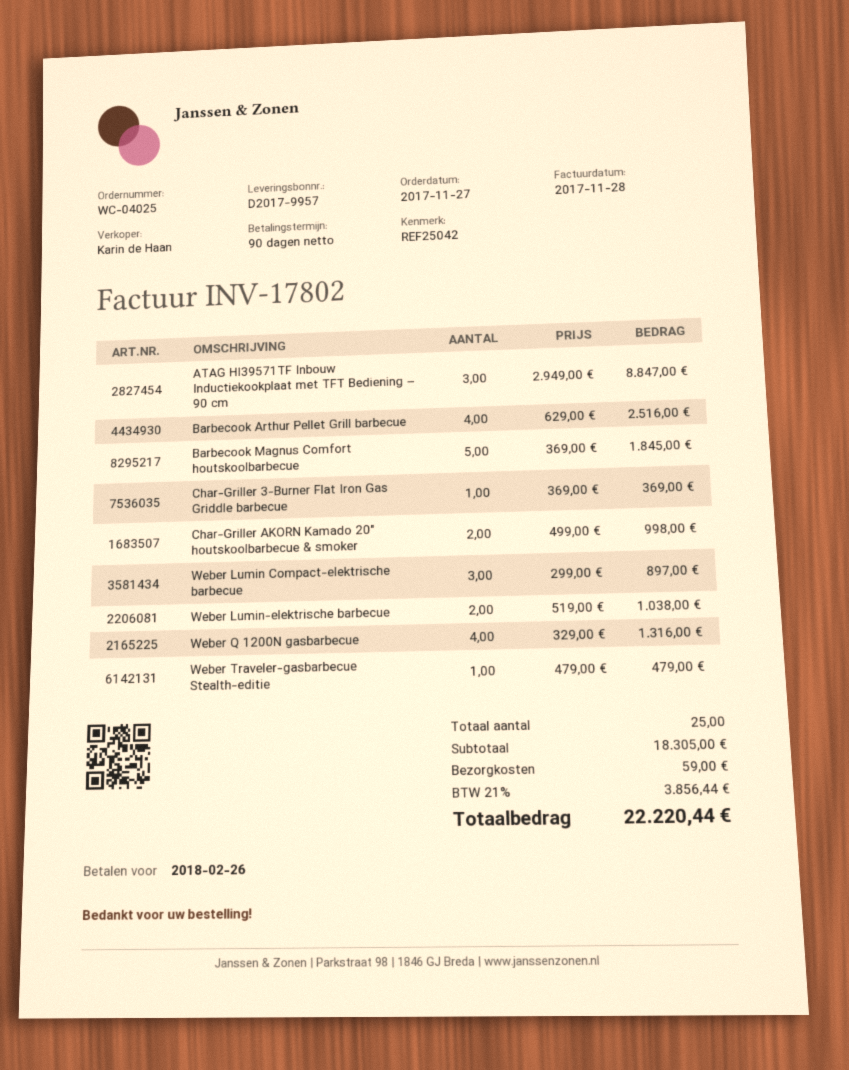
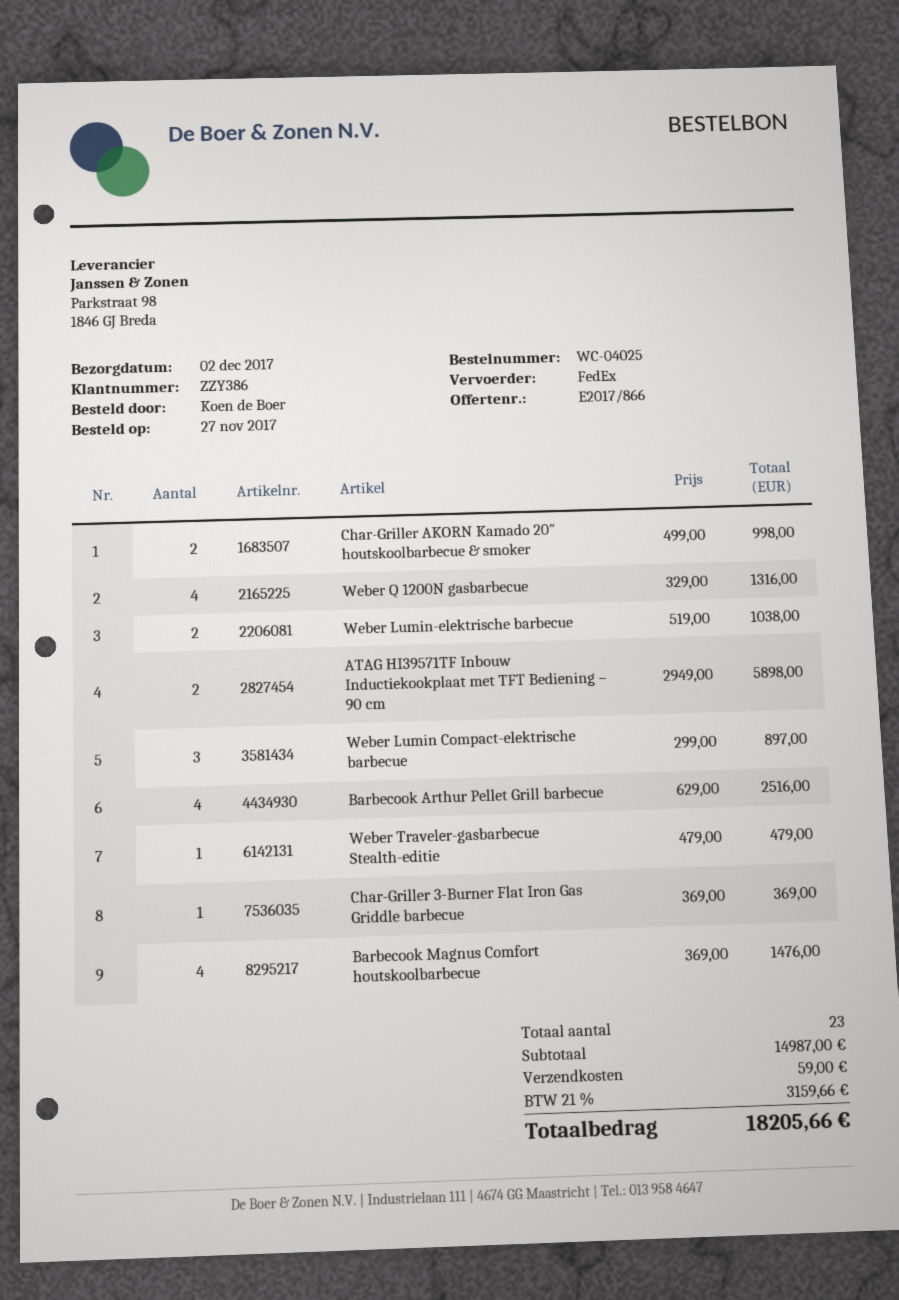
ATAG HI39571TF Inbouw Inductiekookplaat met TFT Bediening – 90 cm: 3 x 2949.00 = 8847.00 -> 2 x 2949.00 = 5898.00
Barbecook Magnus Comfort houtskoolbarbecue: 5 x 369.00 = 1845.00 -> 4 x 369.00 = 1476.00
total quantity: 25 -> 23
subtotal: 18305.00 -> 14987.00
tax: 21% = 3856.44 -> 21% = 3159.66
total: 22220.44 -> 18205.66

